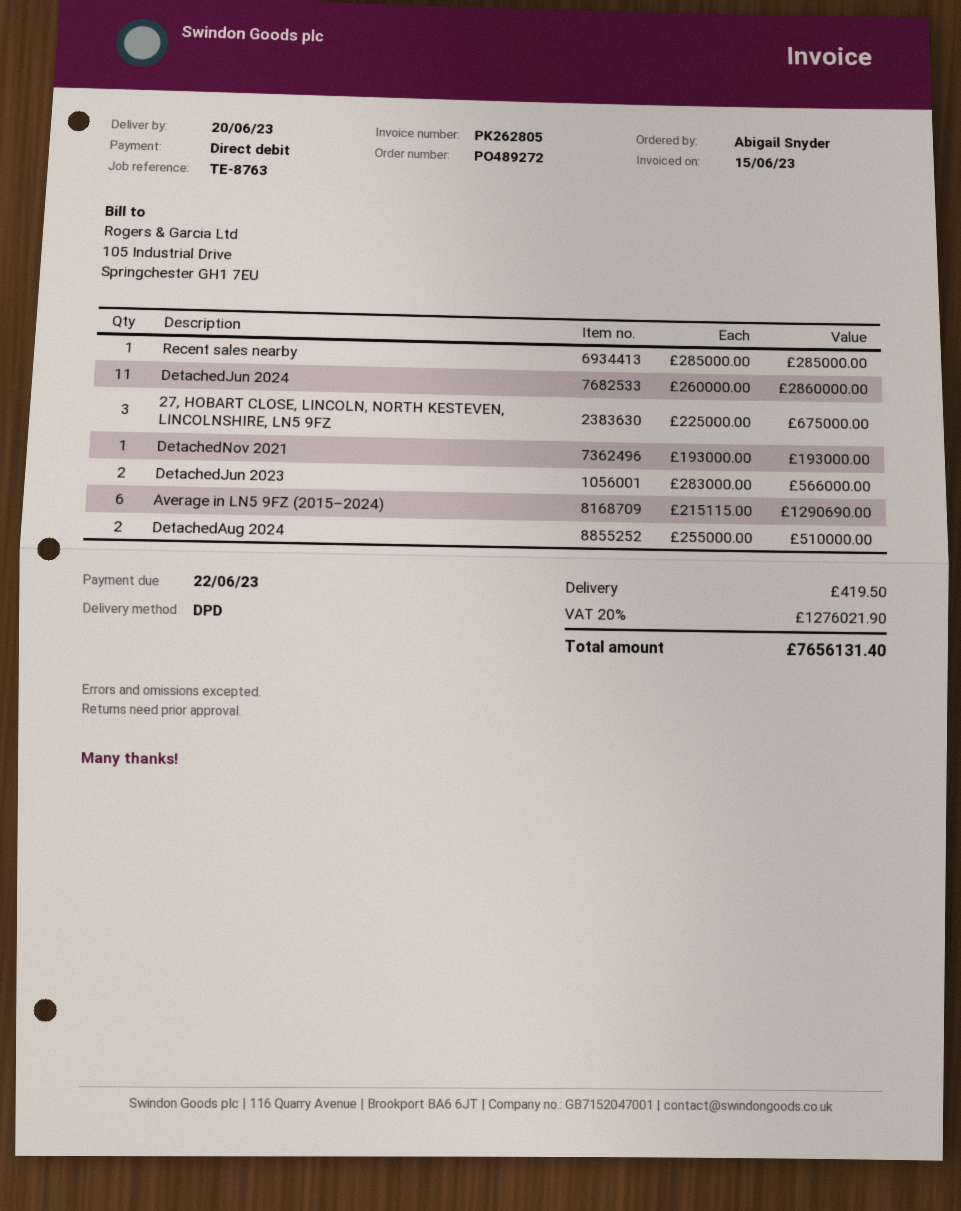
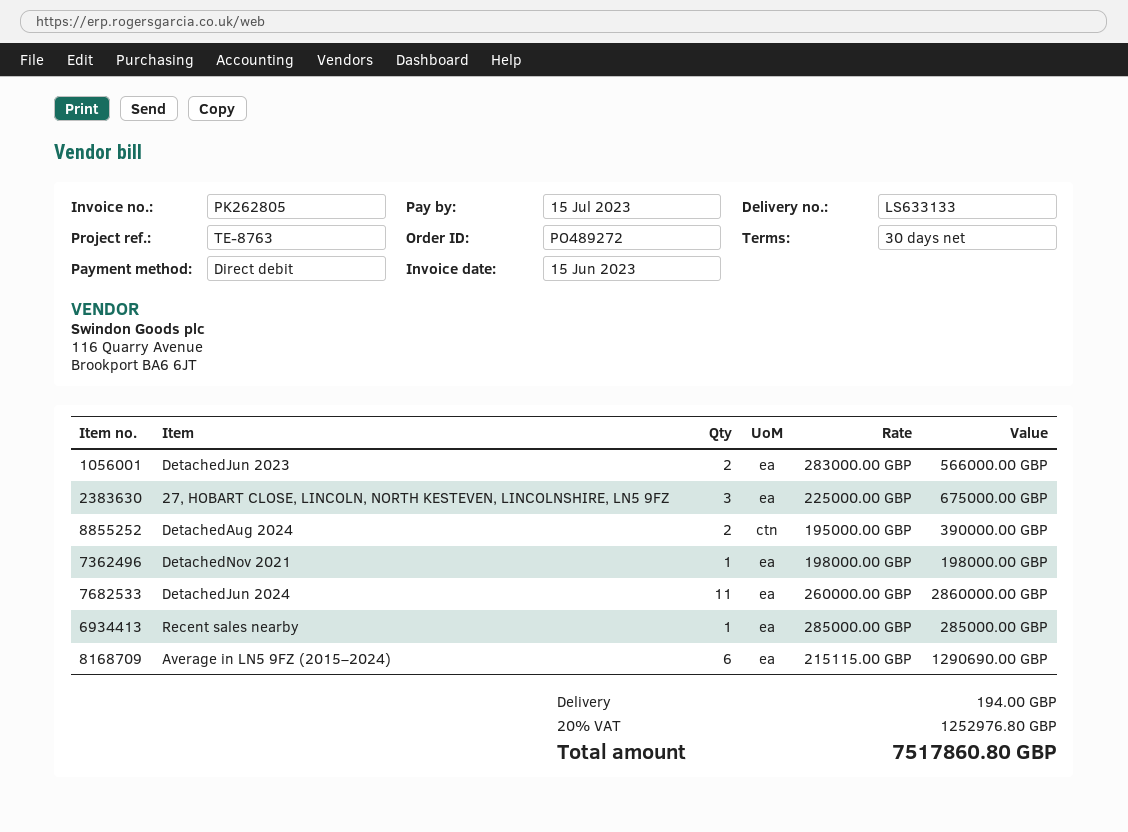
due date: 2023-06-22 -> 2023-07-15
DetachedNov 2021: 1 x 193000.00 = 193000.00 -> 1 x 198000.00 = 198000.00
DetachedAug 2024: 2 x 255000.00 = 510000.00 -> 2 x 195000.00 = 390000.00
shipping: 419.50 -> 194.00
tax: 20% = 1276021.90 -> 20% = 1252976.80
total: 7656131.40 -> 7517860.80

